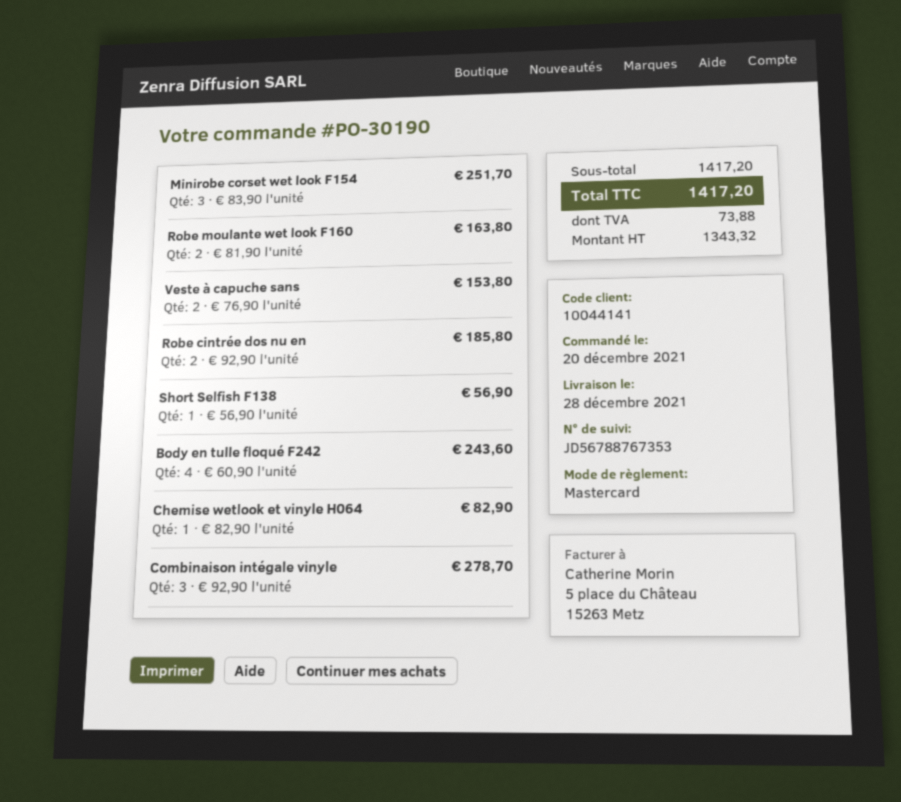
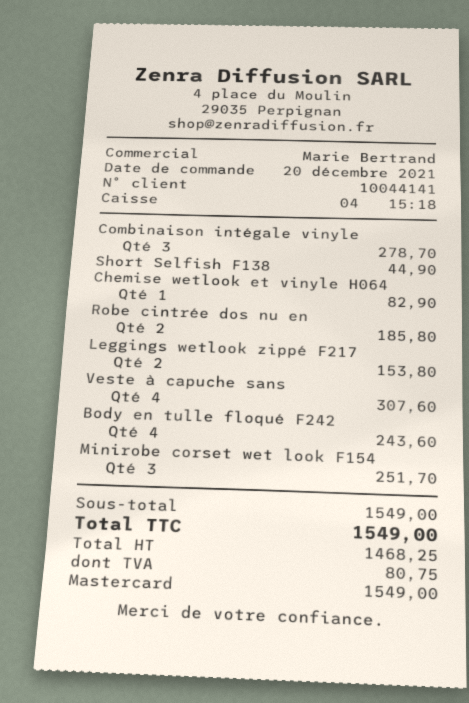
Robe moulante wet look F160: 2 for 163.80 -> none
Veste à capuche sans: 2 for 153.80 -> 4 for 307.60
Short Selfish F138: 1 for 56.90 -> 1 for 44.90
Leggings wetlook zippé F217: none -> 2 for 153.80
subtotal: 1417.20 -> 1549.00
net: 1343.32 -> 1468.25
tax: 73.88 -> 80.75
total: 1417.20 -> 1549.00

